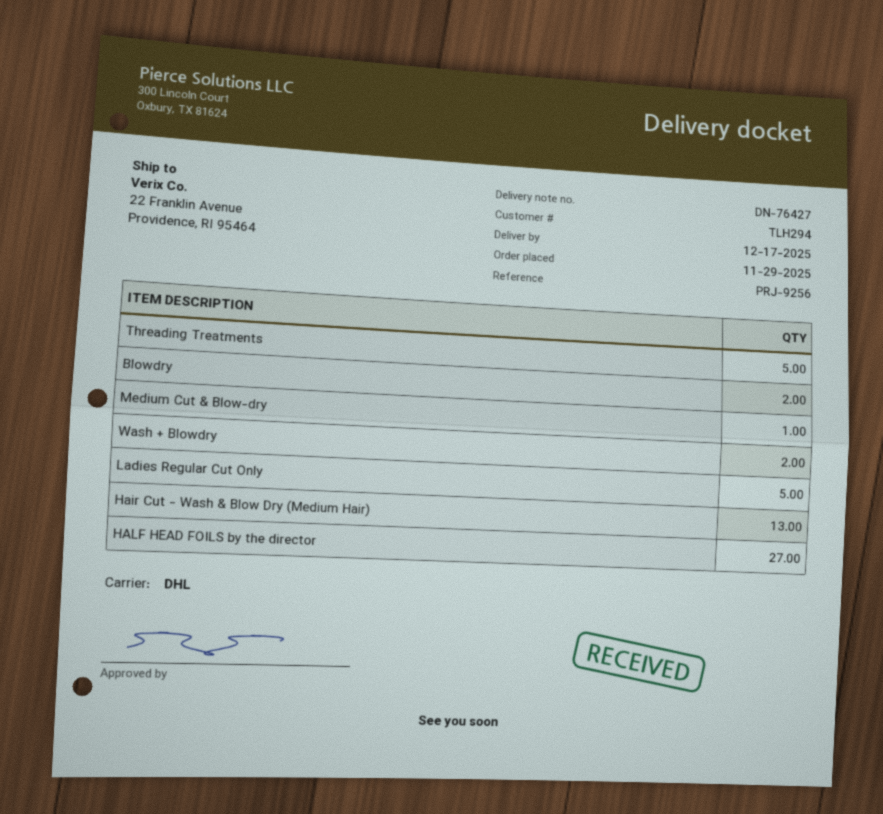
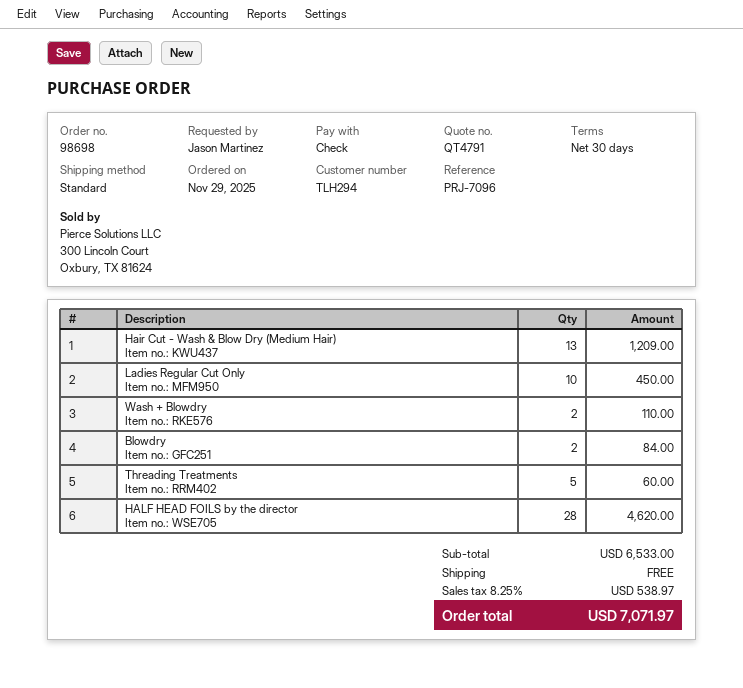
reference: PRJ-9256 -> PRJ-7096
shipping method: DHL -> standard
Medium Cut & Blow-dry: 1 -> none
Ladies Regular Cut Only: 5 -> 10
HALF HEAD FOILS by the director: 27 -> 28

